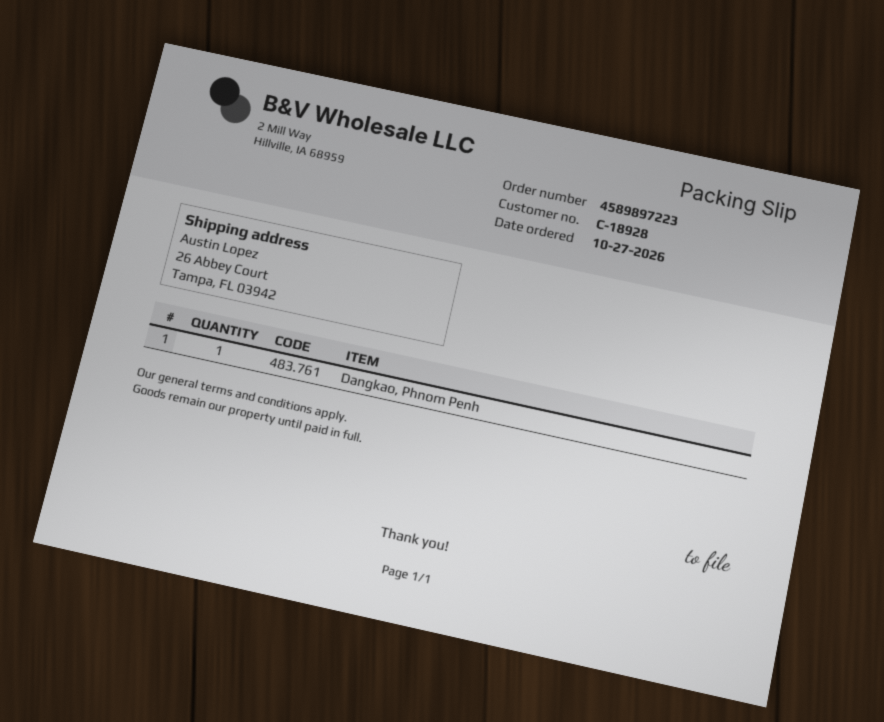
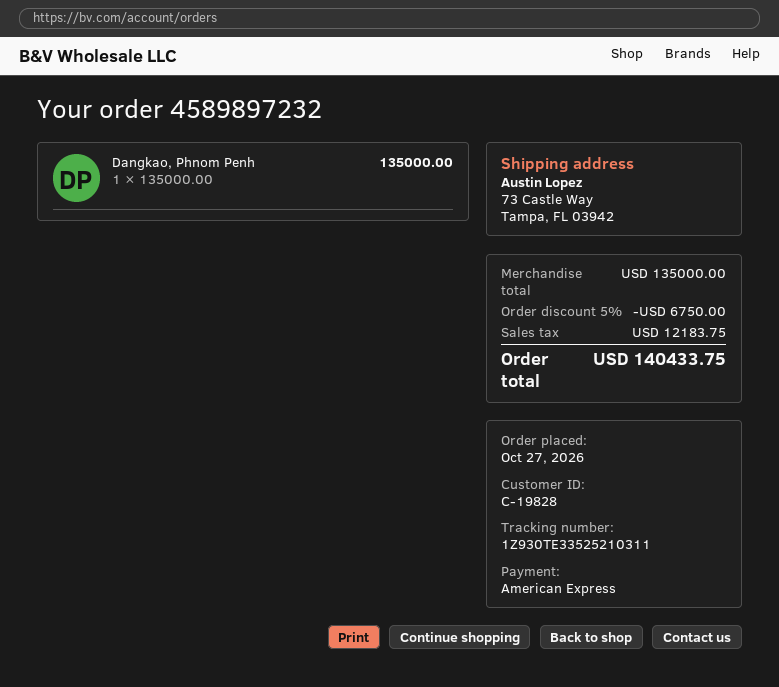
order number: 4589897223 -> 4589897232
customer number: C-18928 -> C-19828
ship to: 26 Abbey Court, Tampa, FL 03942 -> 73 Castle Way, Tampa, FL 03942

